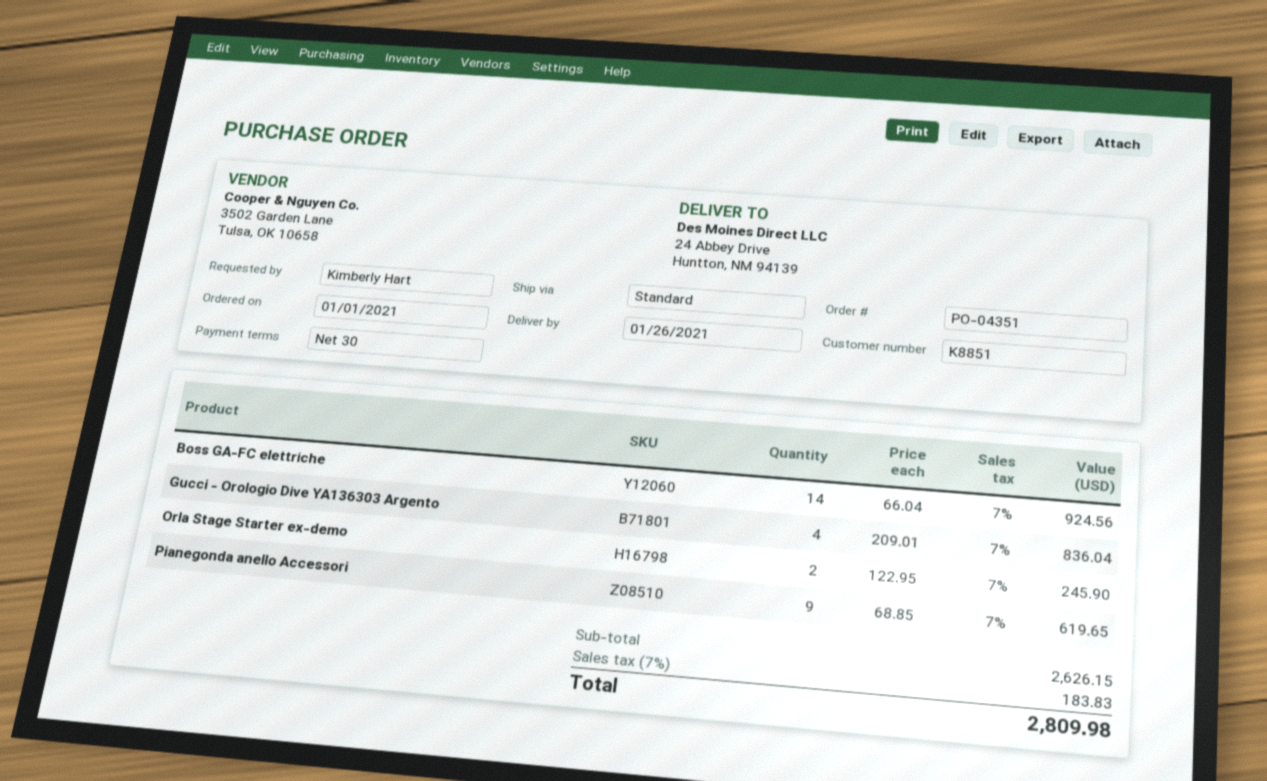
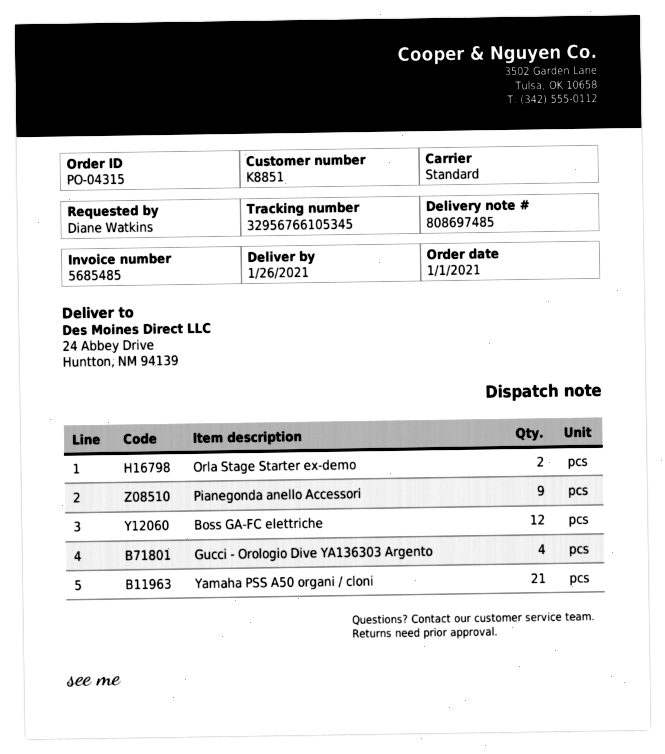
order number: PO-04351 -> PO-04315
ordered by: Kimberly Hart -> Diane Watkins
Boss GA-FC elettriche: 14 -> 12
Yamaha PSS A50 organi / cloni: none -> 21

